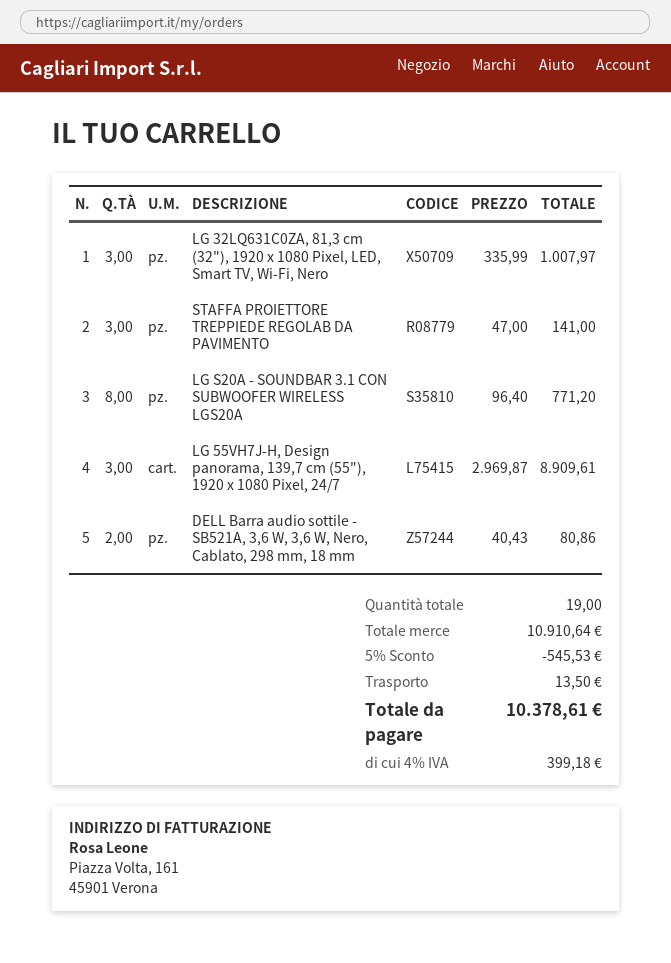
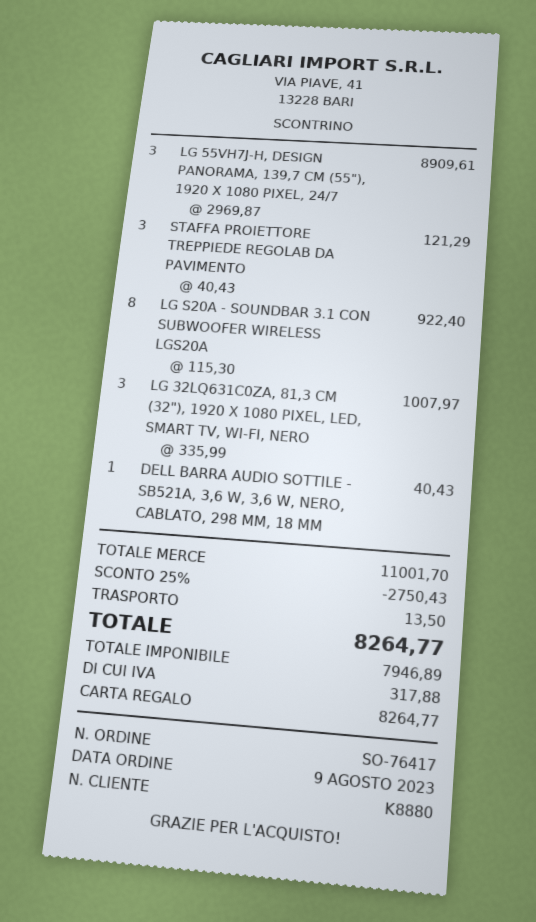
STAFFA PROIETTORE TREPPIEDE REGOLAB DA PAVIMENTO: 3 x 47.00 = 141.00 -> 3 x 40.43 = 121.29
LG S20A - SOUNDBAR 3.1 CON SUBWOOFER WIRELESS LGS20A: 8 x 96.40 = 771.20 -> 8 x 115.30 = 922.40
DELL Barra audio sottile - SB521A, 3,6 W, 3,6 W, Nero, Cablato, 298 mm, 18 mm: 2 x 40.43 = 80.86 -> 1 x 40.43 = 40.43
subtotal: 10910.64 -> 11001.70
discount: 5% = 545.53 -> 25% = 2750.43
tax: 399.18 -> 317.88
total: 10378.61 -> 8264.77

